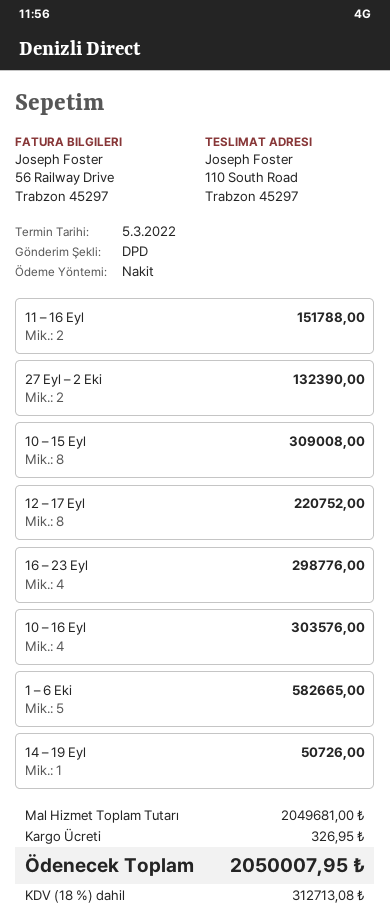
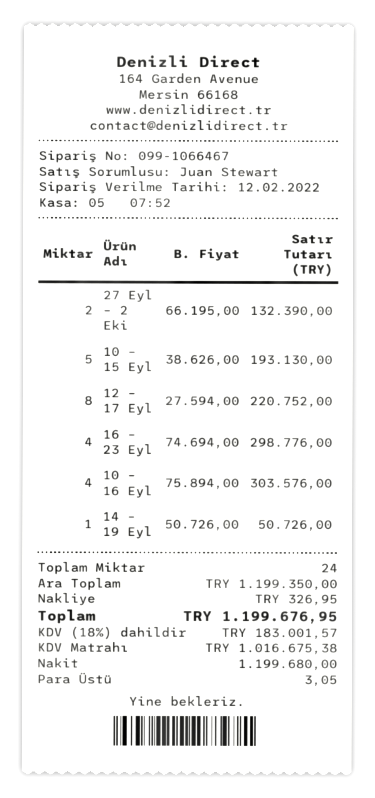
11 – 16 Eyl: 2 for 151788.00 -> none
10 – 15 Eyl: 8 for 309008.00 -> 5 for 193130.00
1 – 6 Eki: 5 for 582665.00 -> none
subtotal: 2049681.00 -> 1199350.00
tax: 18% = 312713.08 -> 18% = 183001.57
total: 2050007.95 -> 1199676.95

